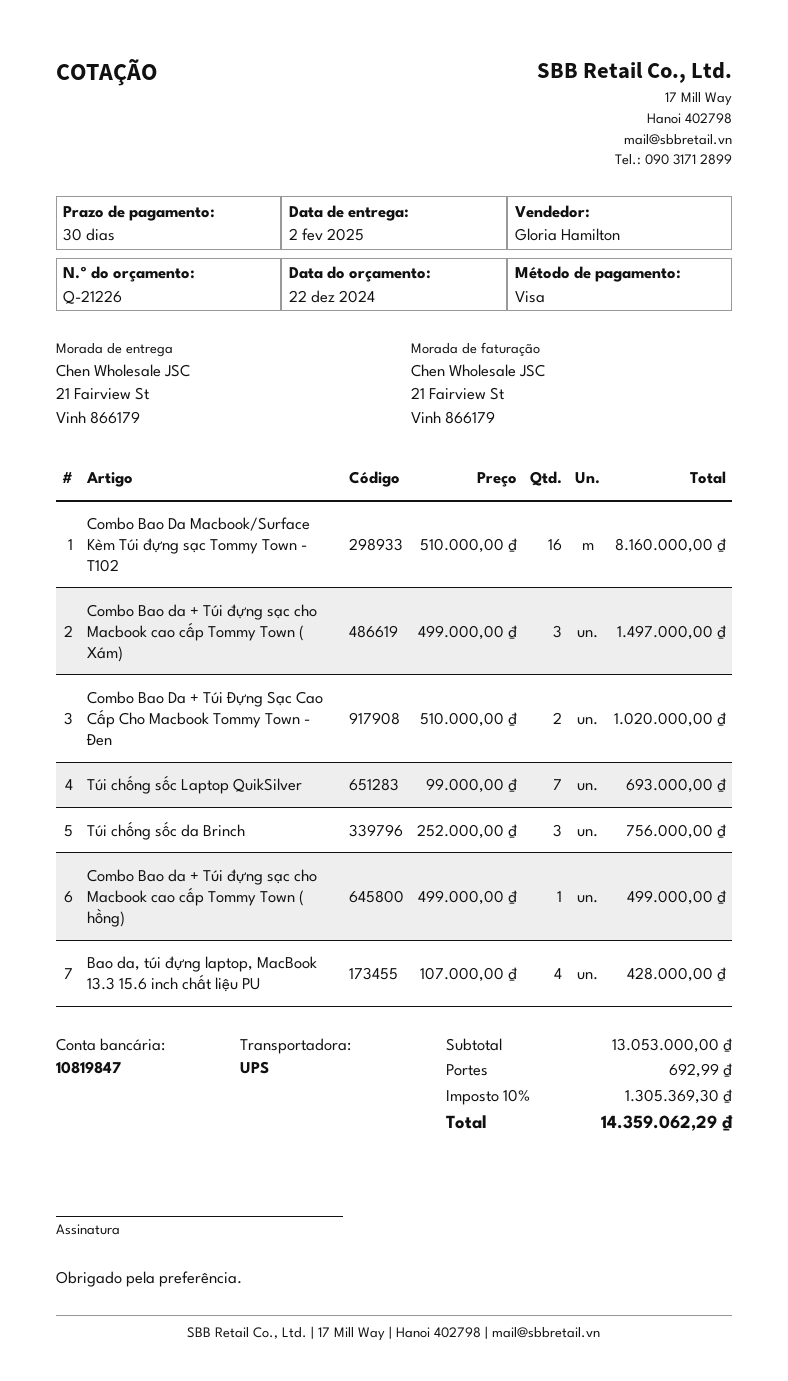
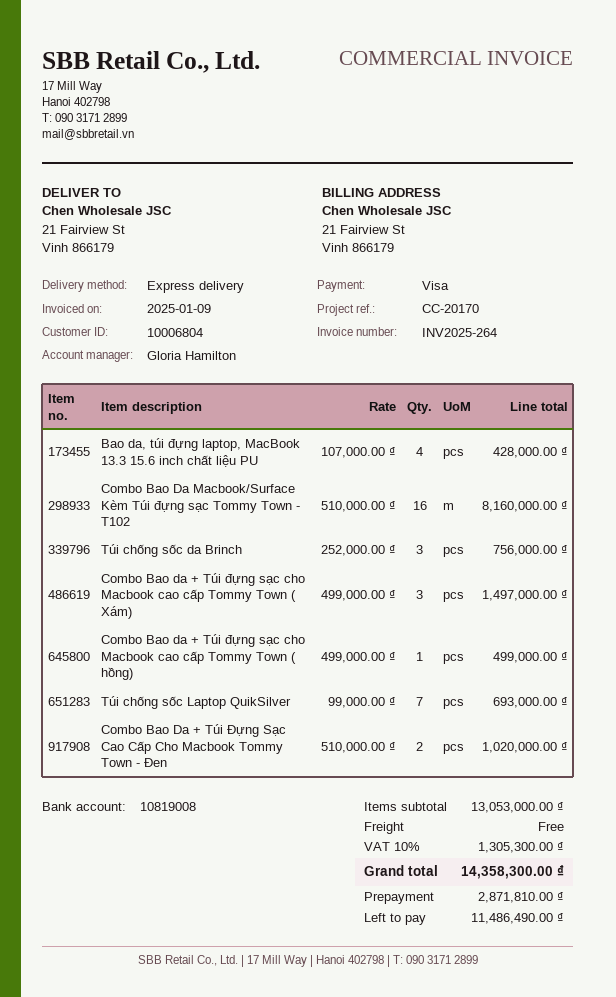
bank account: 10819847 -> 10819008
shipping method: UPS -> express
shipping: 692.99 -> 0.00
tax: 10% = 1305369.30 -> 10% = 1305300.00
total: 14359062.29 -> 14358300.00

